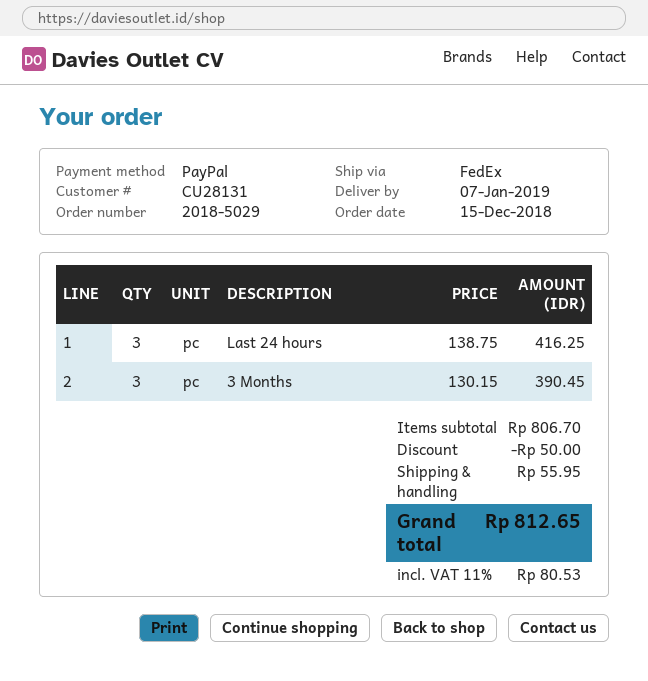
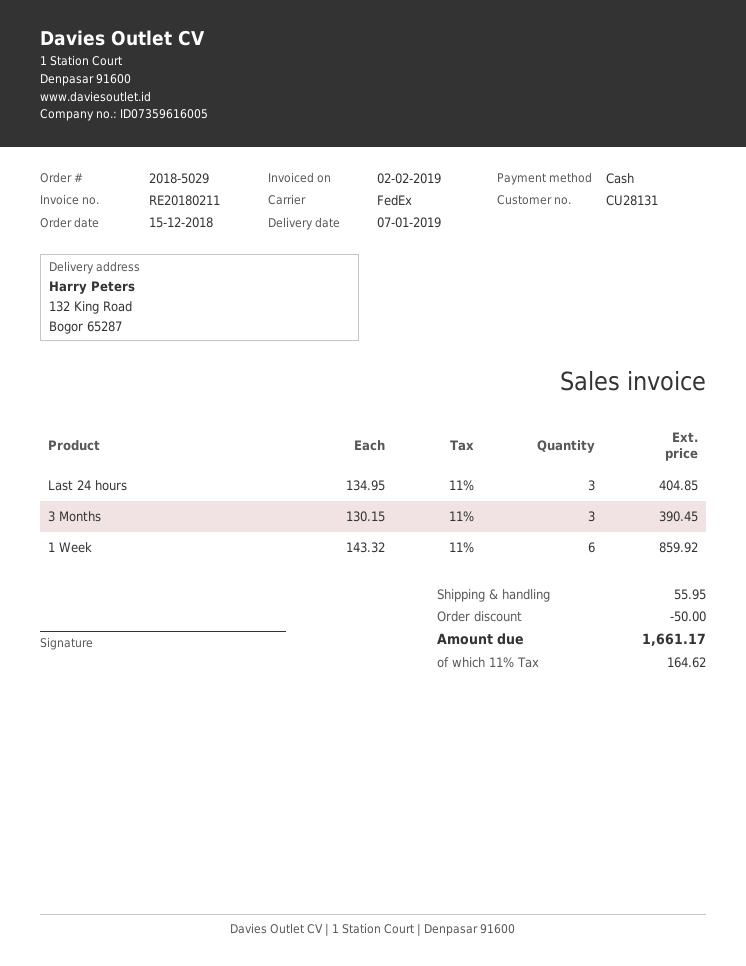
payment method: PayPal -> cash
Last 24 hours: 3 x 138.75 = 416.25 -> 3 x 134.95 = 404.85
1 Week: none -> 6 x 143.32 = 859.92
tax: 11% = 80.53 -> 11% = 164.62
total: 812.65 -> 1661.17

